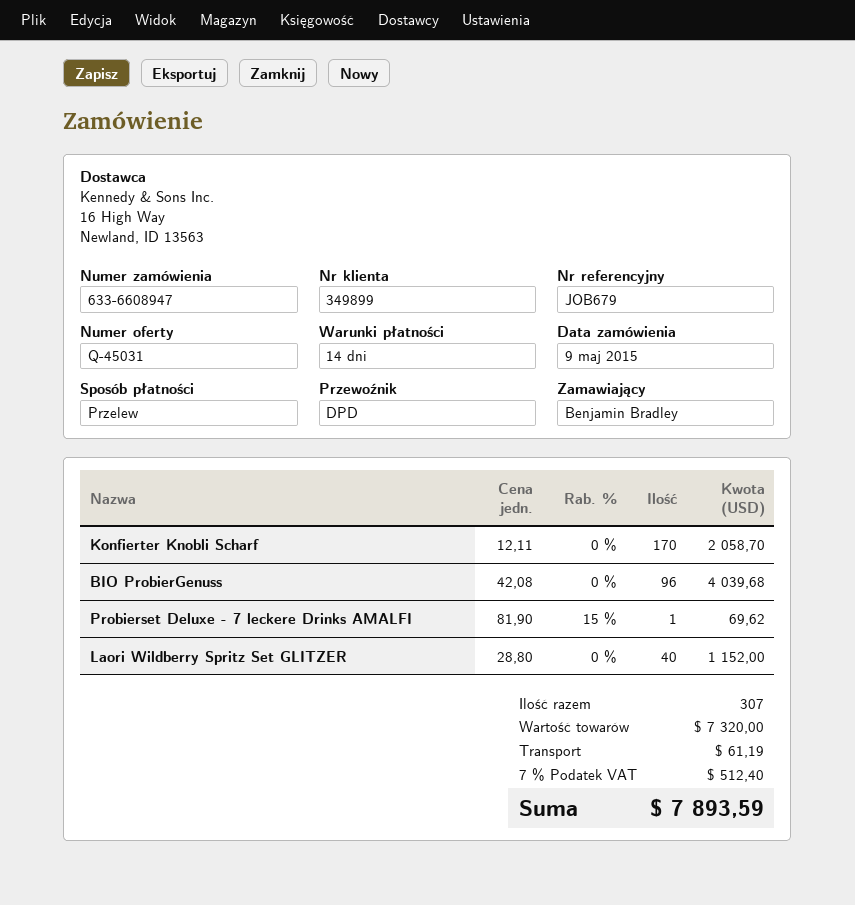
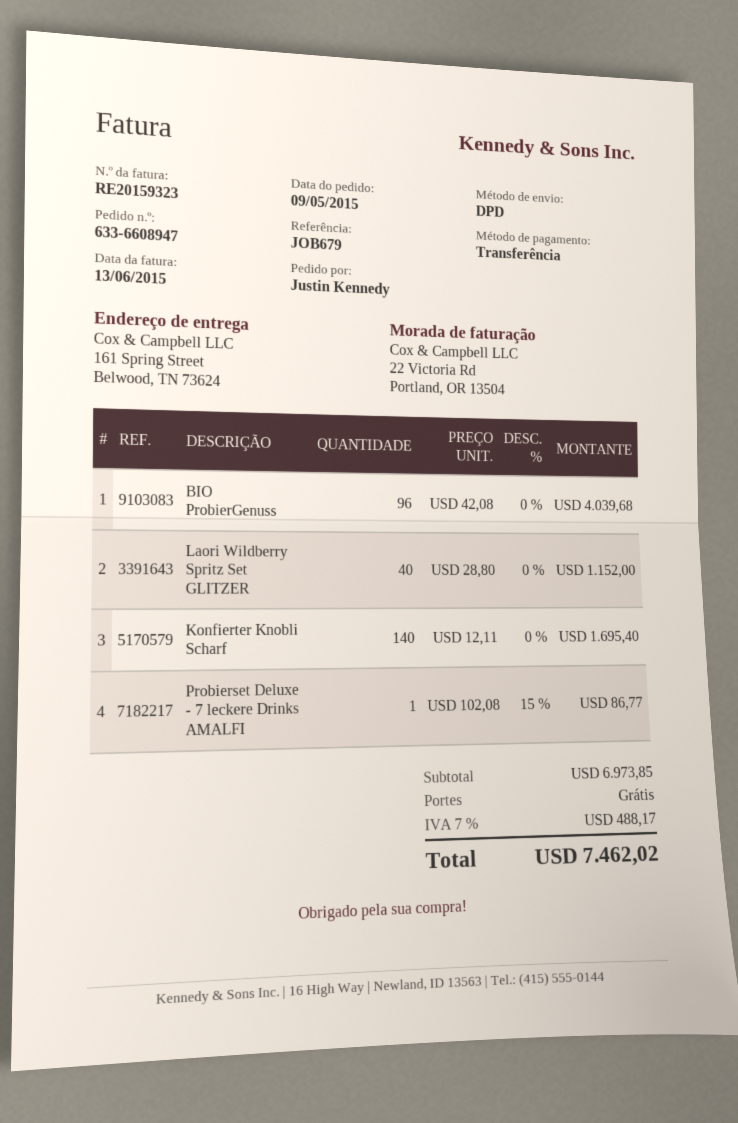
ordered by: Benjamin Bradley -> Justin Kennedy
Konfierter Knobli Scharf: 170 x 12.11 = 2058.70 -> 140 x 12.11 = 1695.40
Probierset Deluxe - 7 leckere Drinks AMALFI: 1 x 81.90 - 15% = 69.62 -> 1 x 102.08 - 15% = 86.77
subtotal: 7320.00 -> 6973.85
shipping: 61.19 -> 0.00
tax: 7% = 512.40 -> 7% = 488.17
total: 7893.59 -> 7462.02

